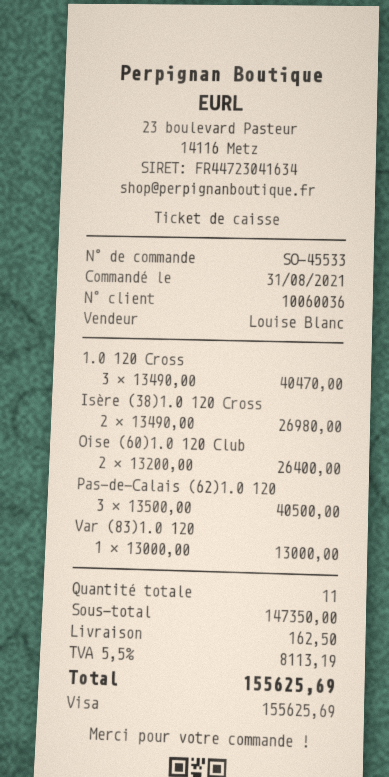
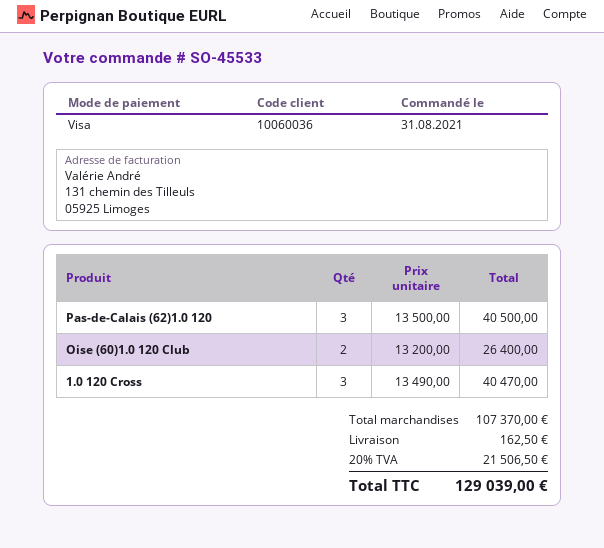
Isère (38)1.0 120 Cross: 2 x 13490.00 = 26980.00 -> none
Var (83)1.0 120: 1 x 13000.00 = 13000.00 -> none
subtotal: 147350.00 -> 107370.00
tax: 5.5% = 8113.19 -> 20% = 21506.50
total: 155625.69 -> 129039.00

